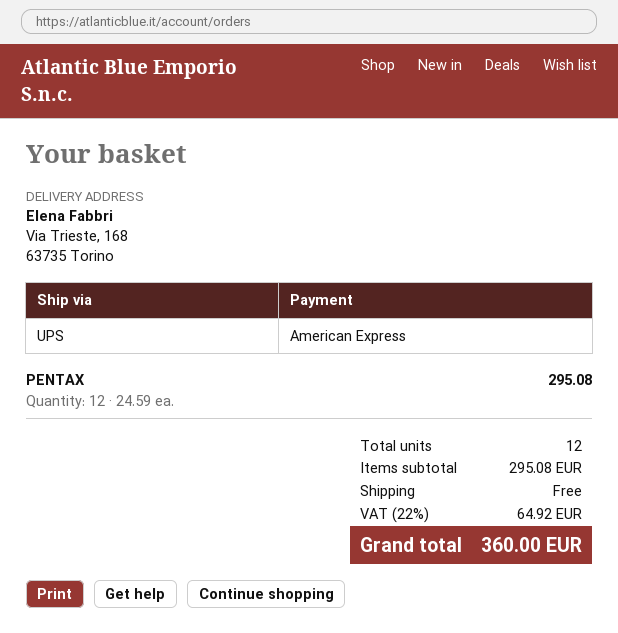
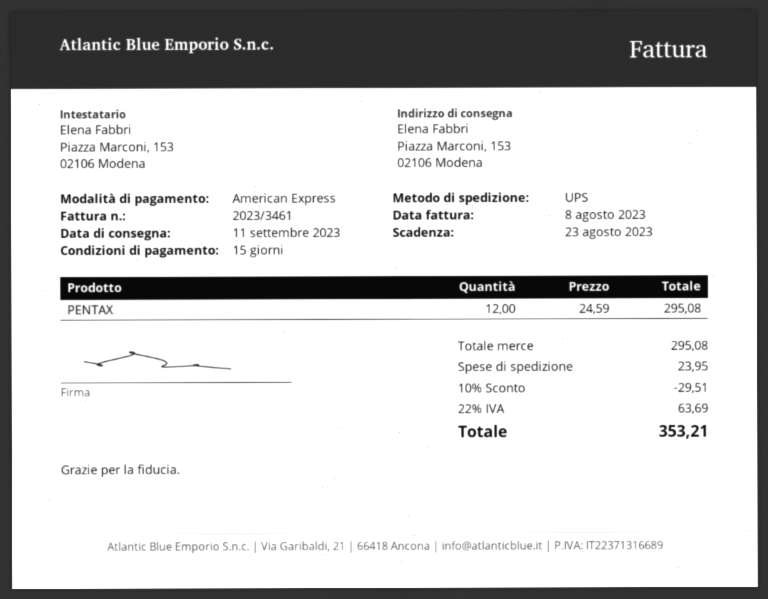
ship to: Via Trieste, 168, 63735 Torino -> Piazza Marconi, 153, 02106 Modena
discount: none -> 10% = 29.51
shipping: 0.00 -> 23.95
tax: 22% = 64.92 -> 22% = 63.69
total: 360.00 -> 353.21

